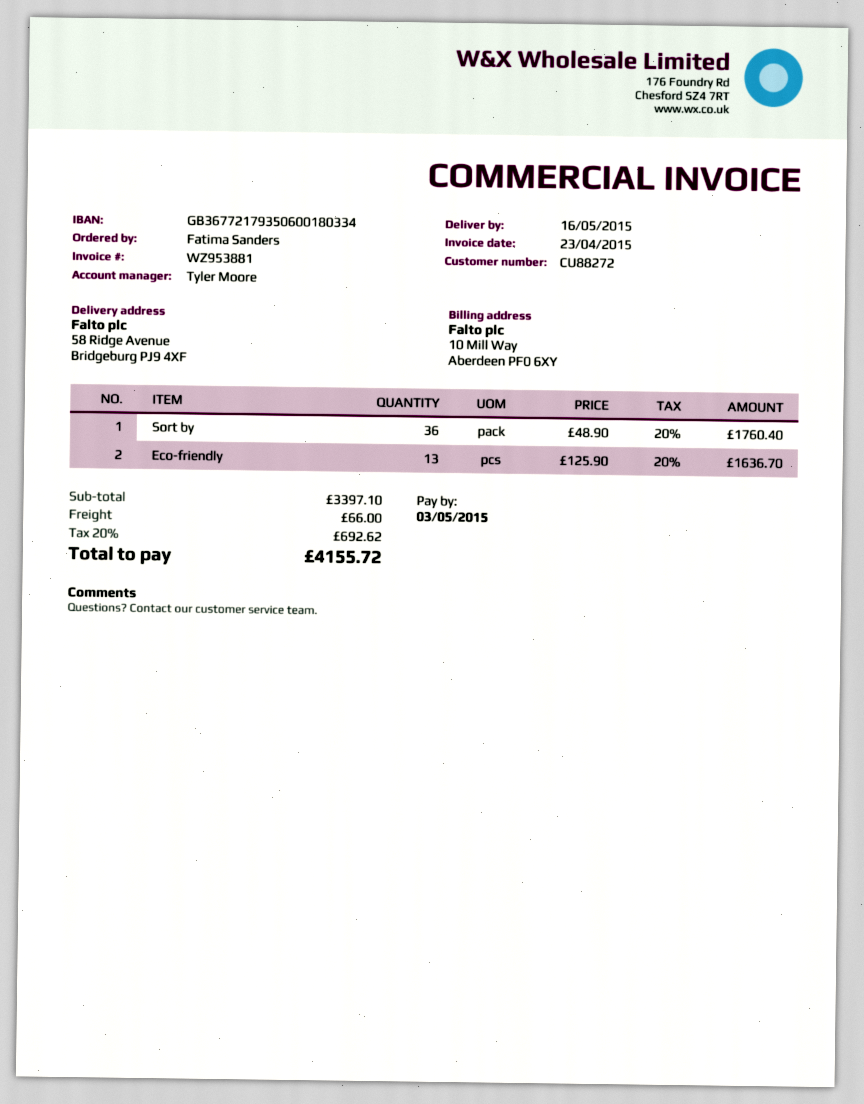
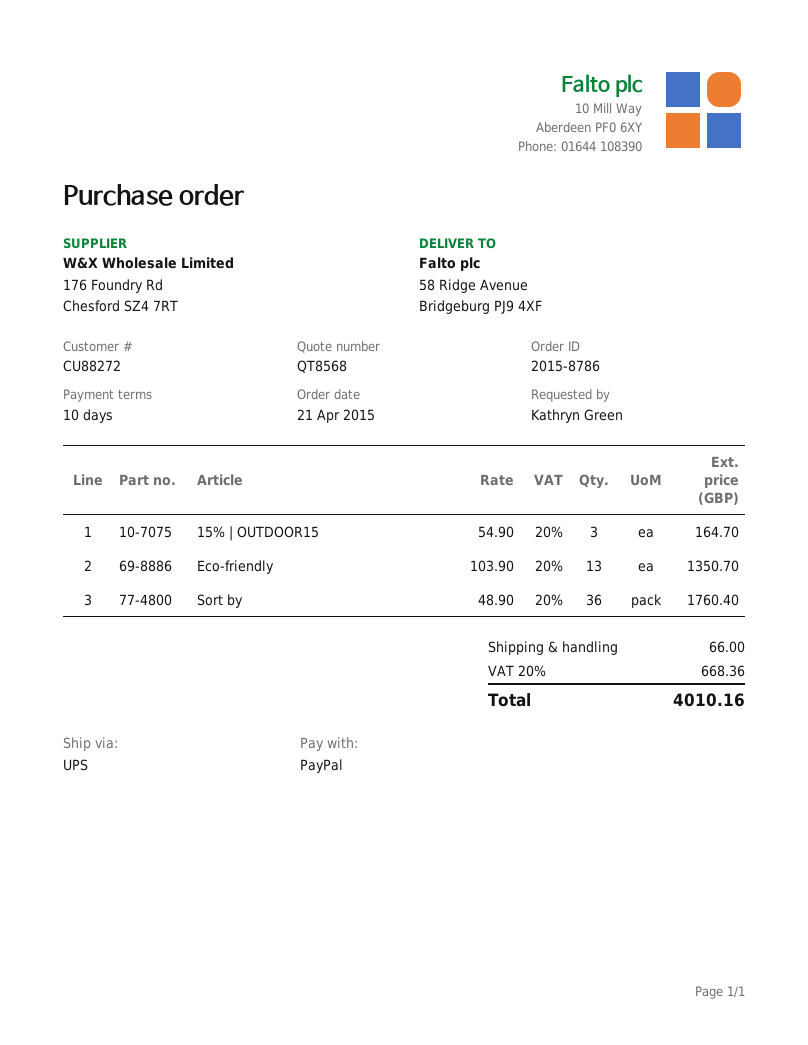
ordered by: Fatima Sanders -> Kathryn Green
Eco-friendly: 13 x 125.90 = 1636.70 -> 13 x 103.90 = 1350.70
15% | OUTDOOR15: none -> 3 x 54.90 = 164.70
tax: 20% = 692.62 -> 20% = 668.36
total: 4155.72 -> 4010.16

